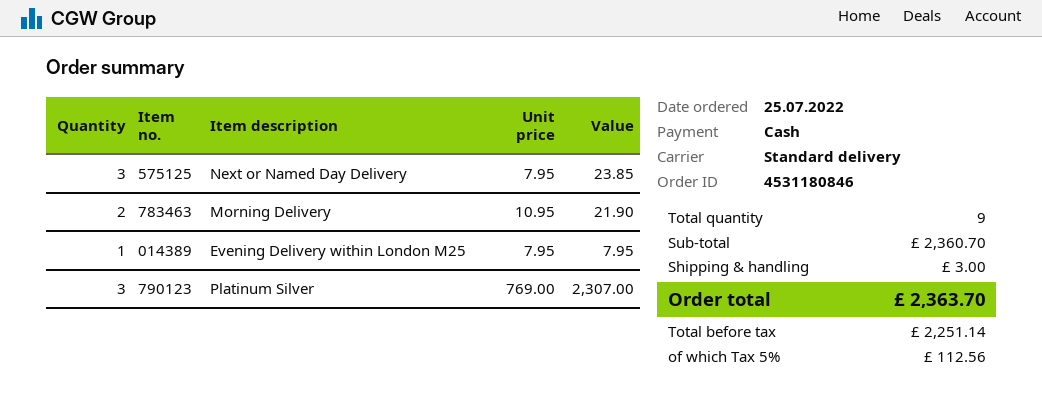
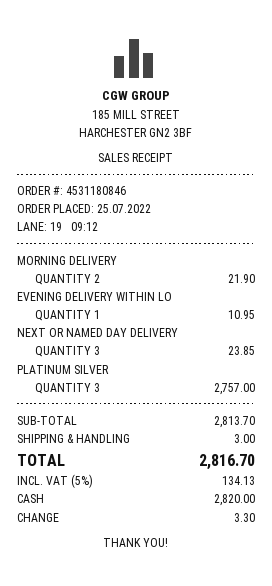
Evening Delivery within London M25: 1 for 7.95 -> 1 for 10.95
Platinum Silver: 3 for 2307.00 -> 3 for 2757.00
subtotal: 2360.70 -> 2813.70
tax: 5% = 112.56 -> 5% = 134.13
total: 2363.70 -> 2816.70

